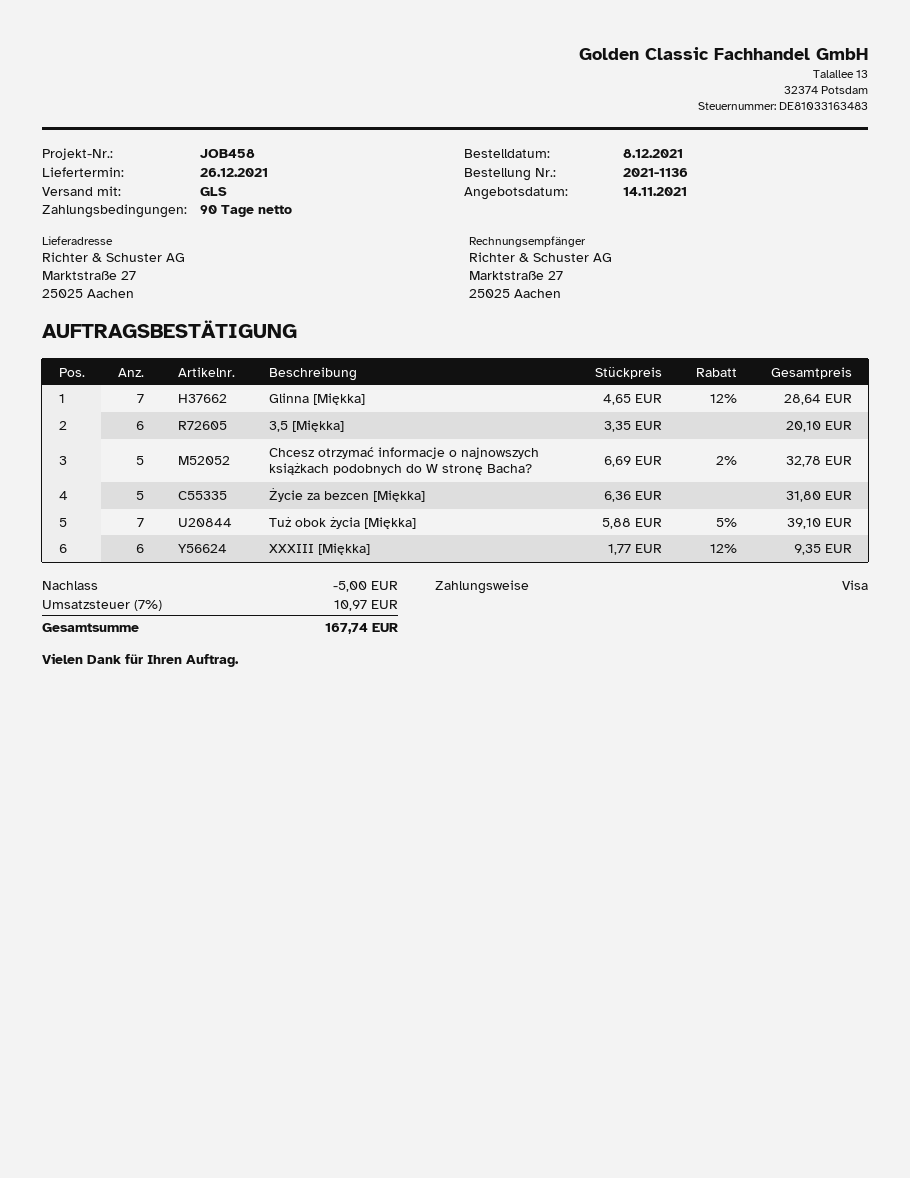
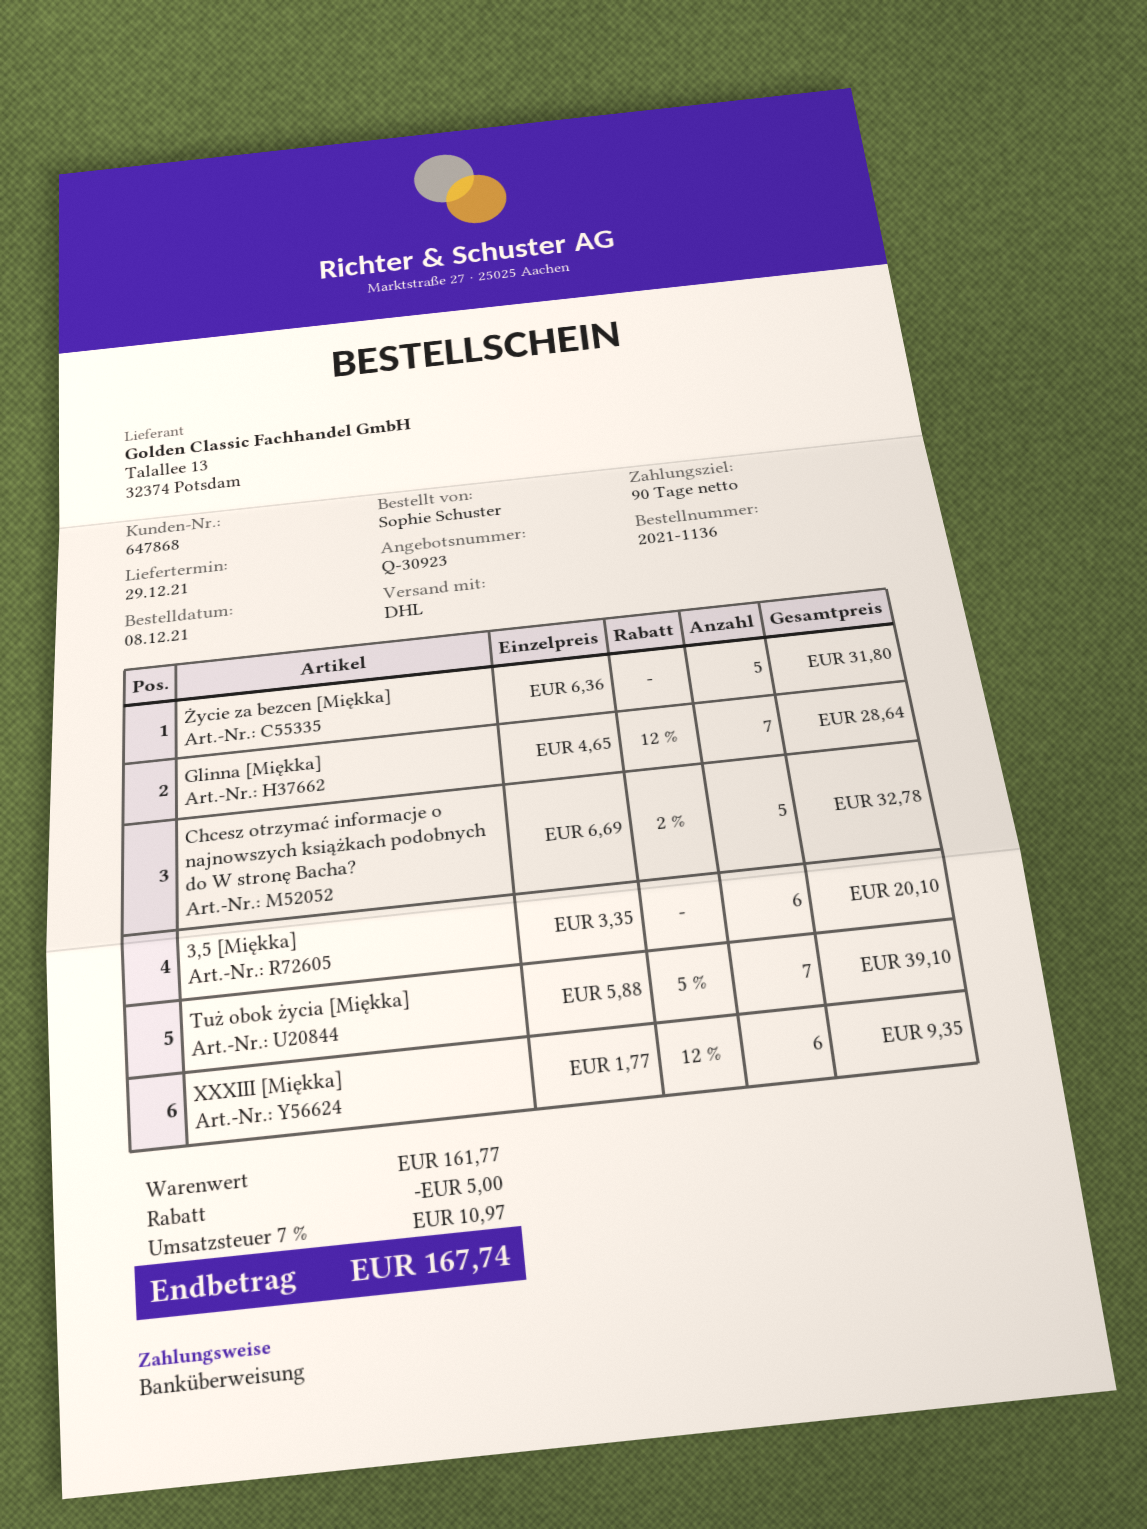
delivery date: 2021-12-26 -> 2021-12-29
payment method: Visa -> bank transfer
shipping method: GLS -> DHL

